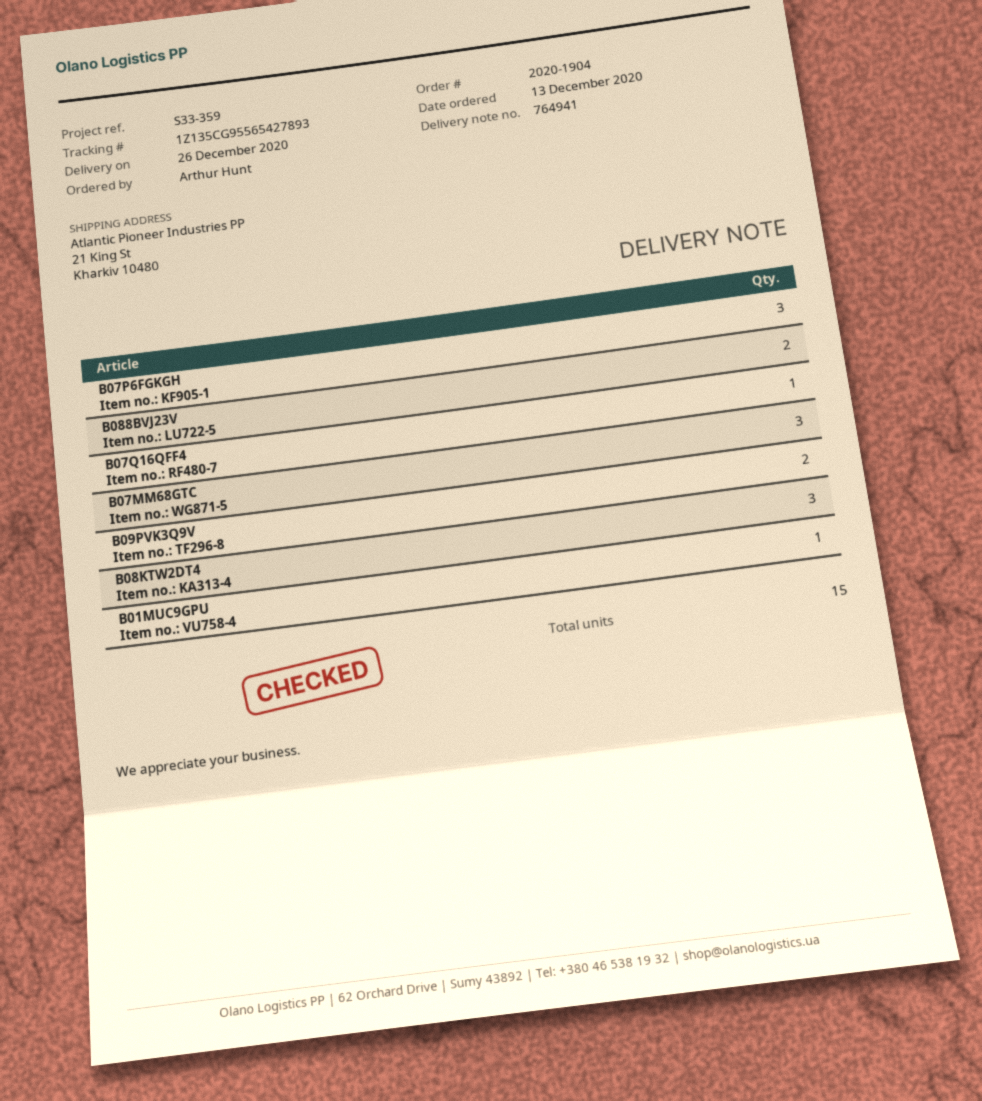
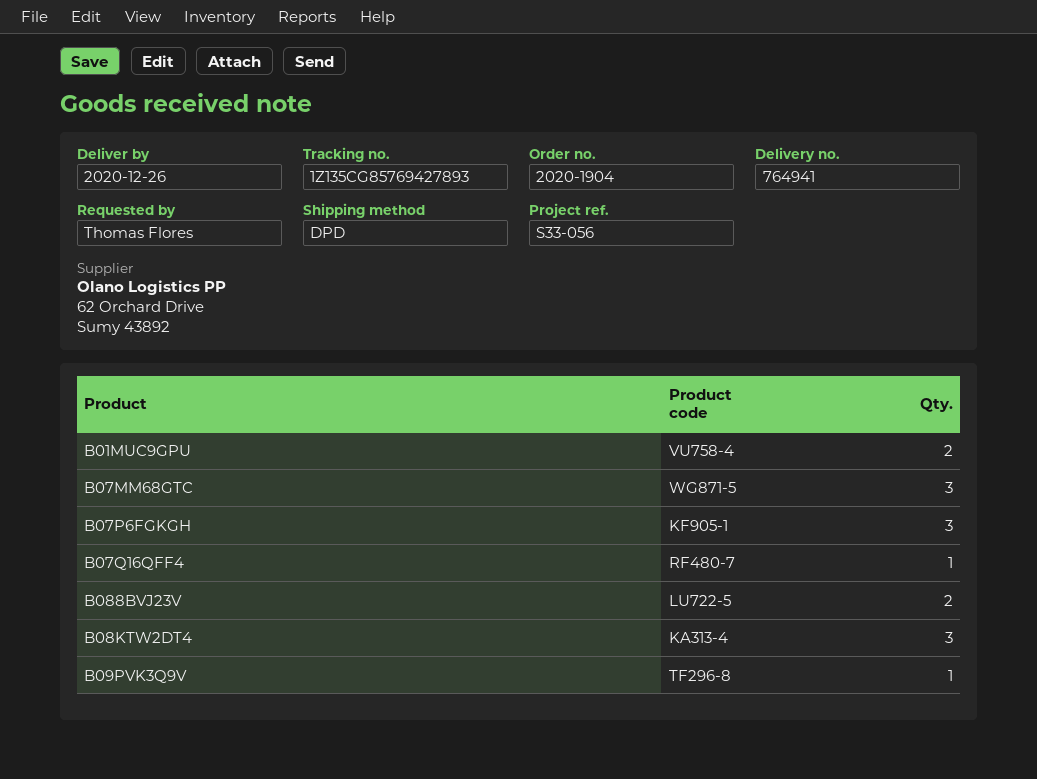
reference: S33-359 -> S33-056
ordered by: Arthur Hunt -> Thomas Flores
tracking number: 1Z135CG95565427893 -> 1Z135CG85769427893
B09PVK3Q9V: 2 -> 1
B01MUC9GPU: 1 -> 2

